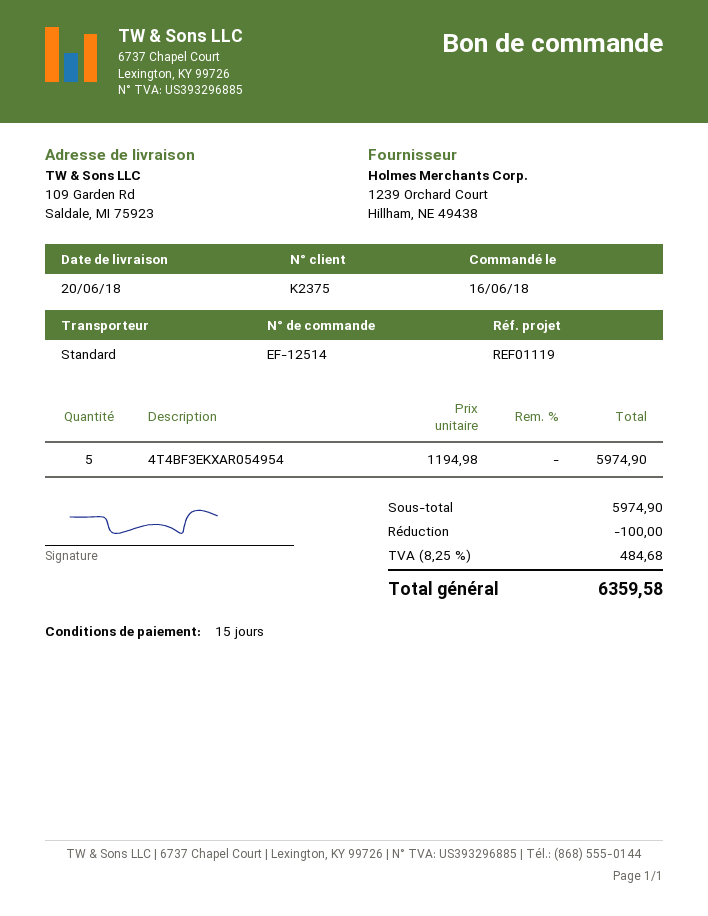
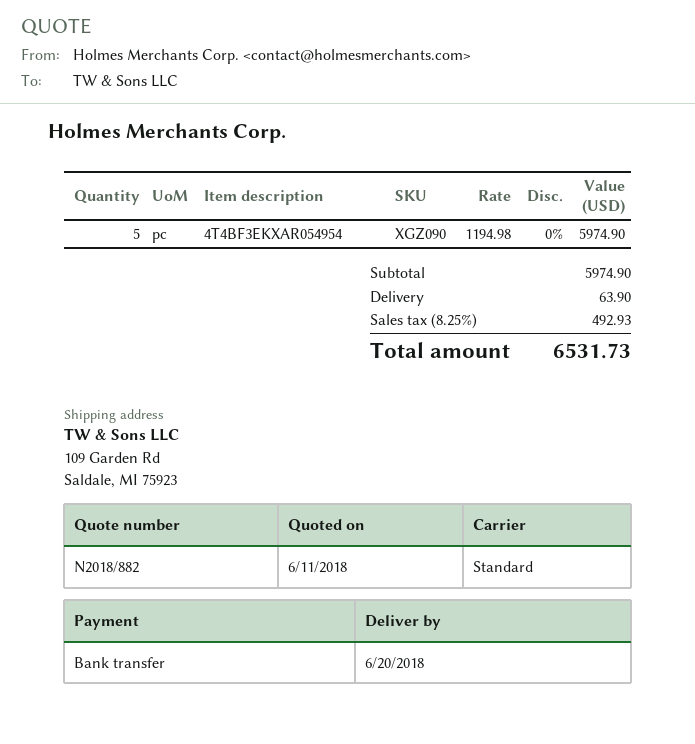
discount: 100.00 -> none
shipping: none -> 63.90
tax: 8.25% = 484.68 -> 8.25% = 492.93
total: 6359.58 -> 6531.73

